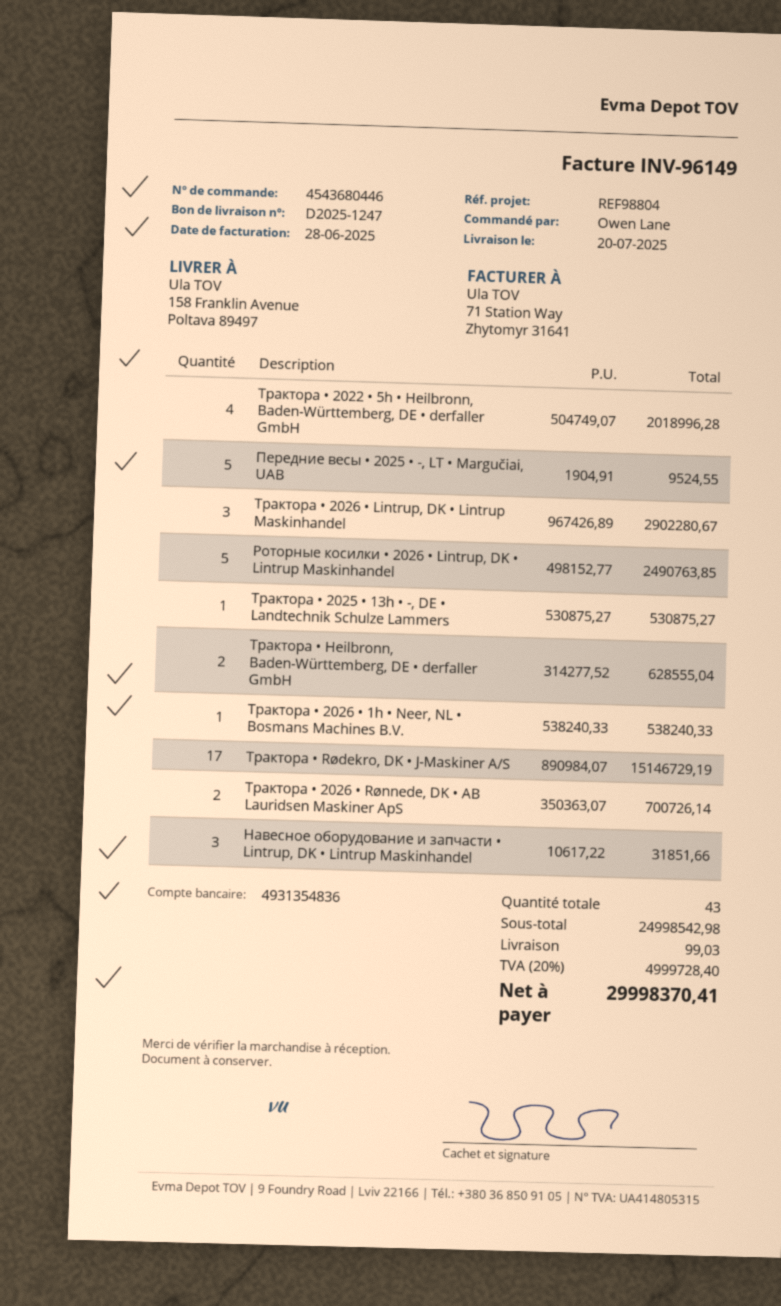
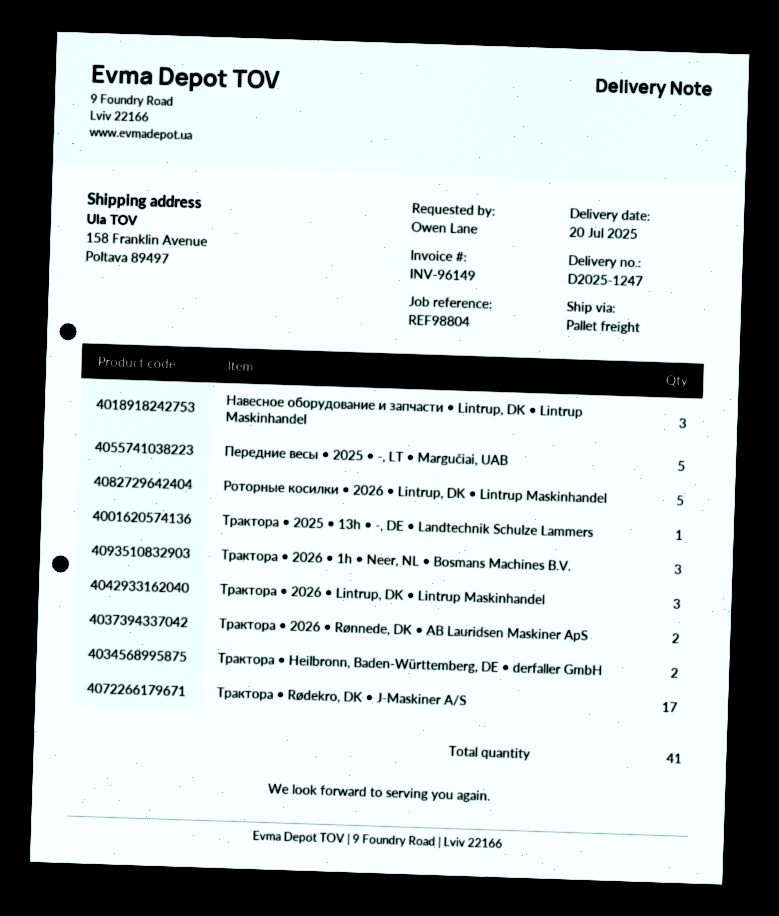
Трактора • 2022 • 5h • Heilbronn, Baden-Württemberg, DE • derfaller GmbH: 4 -> none
Трактора • 2026 • 1h • Neer, NL • Bosmans Machines B.V.: 1 -> 3
total quantity: 43 -> 41

